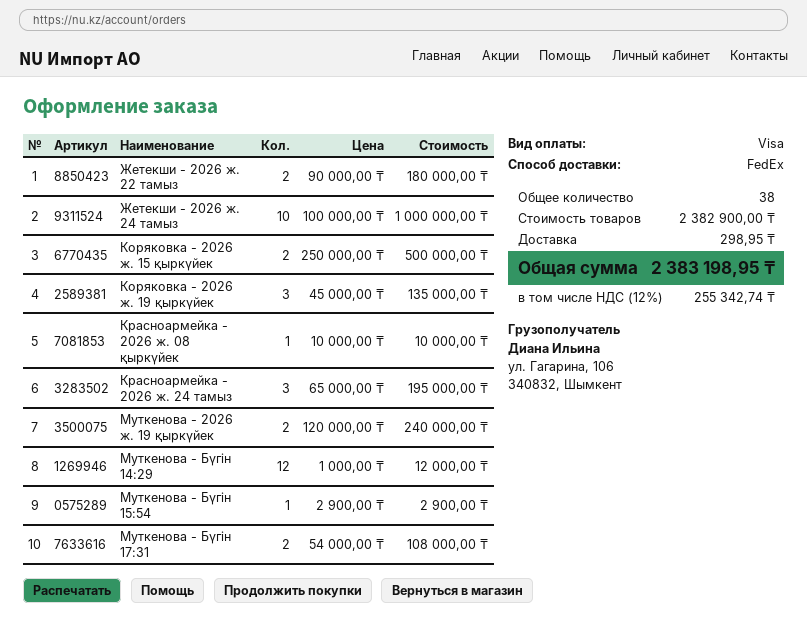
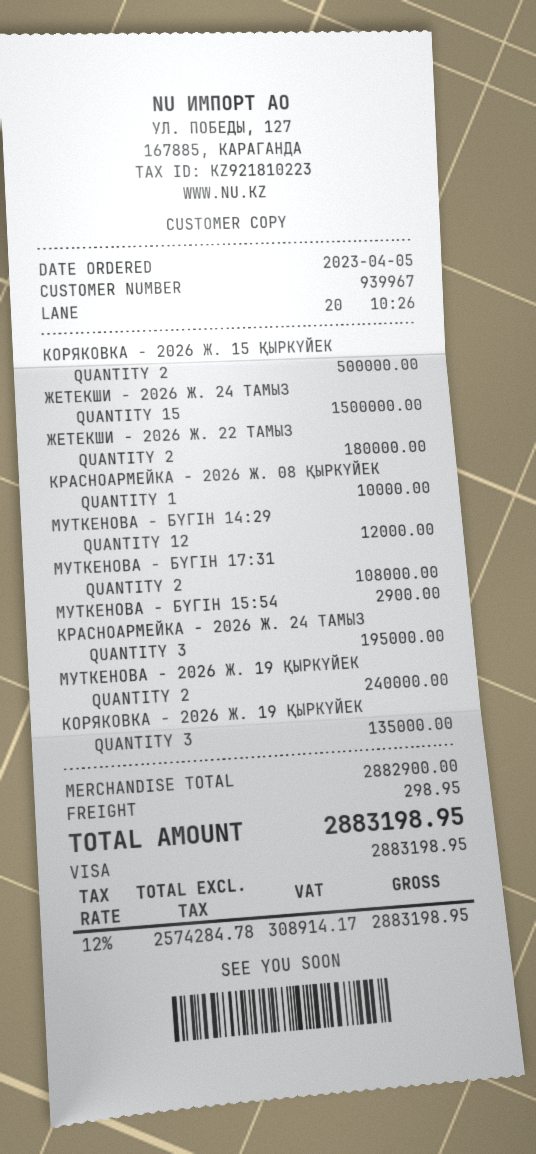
Жетекши - 2026 ж. 24 тамыз: 10 for 1000000.00 -> 15 for 1500000.00
subtotal: 2382900.00 -> 2882900.00
tax: 12% = 255342.74 -> 12% = 308914.17
total: 2383198.95 -> 2883198.95

